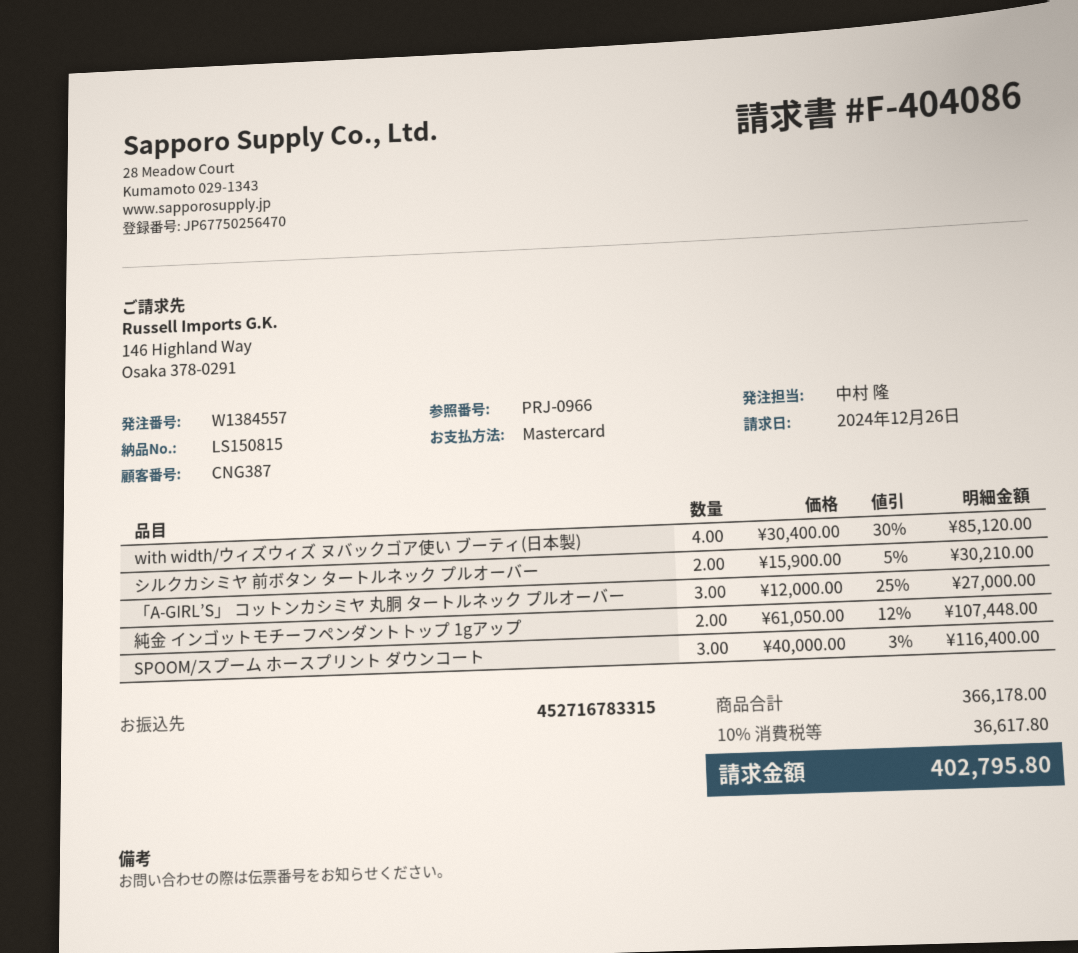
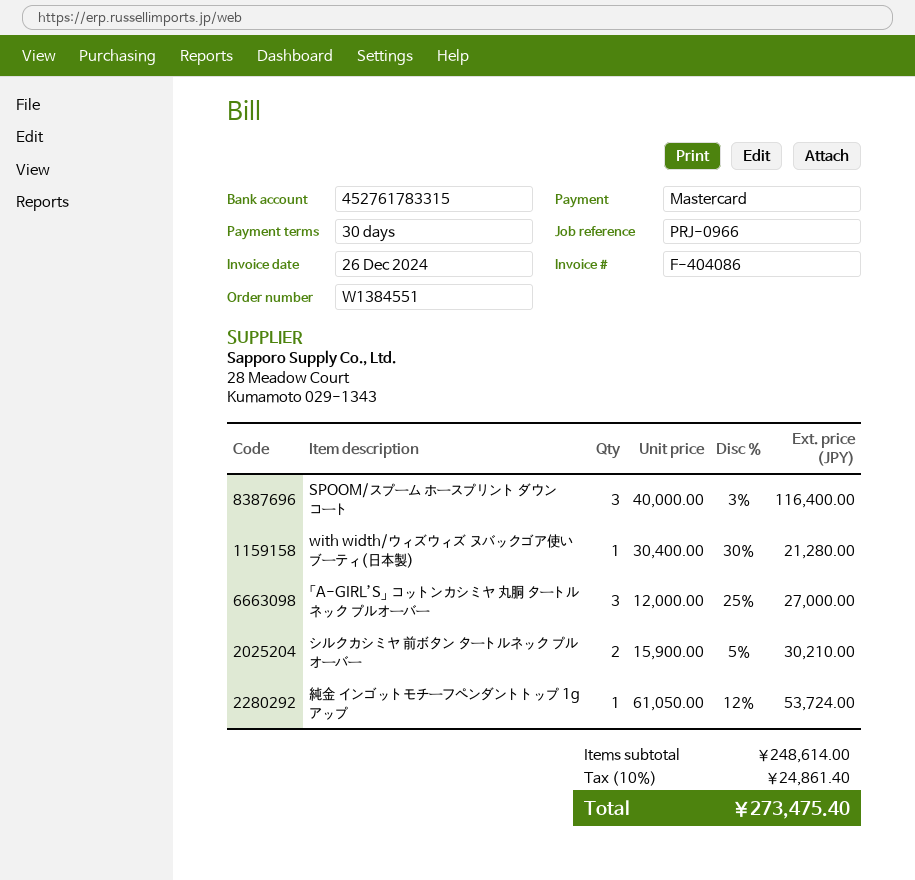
order number: W1384557 -> W1384551
bank account: 452716783315 -> 452761783315
with width/ウィズウィズ ヌバックゴア使い ブーティ(日本製): 4 x 30400.00 - 30% = 85120.00 -> 1 x 30400.00 - 30% = 21280.00
純金 インゴットモチーフペンダントトップ 1gアップ: 2 x 61050.00 - 12% = 107448.00 -> 1 x 61050.00 - 12% = 53724.00
subtotal: 366178.00 -> 248614.00
tax: 10% = 36617.80 -> 10% = 24861.40
total: 402795.80 -> 273475.40

